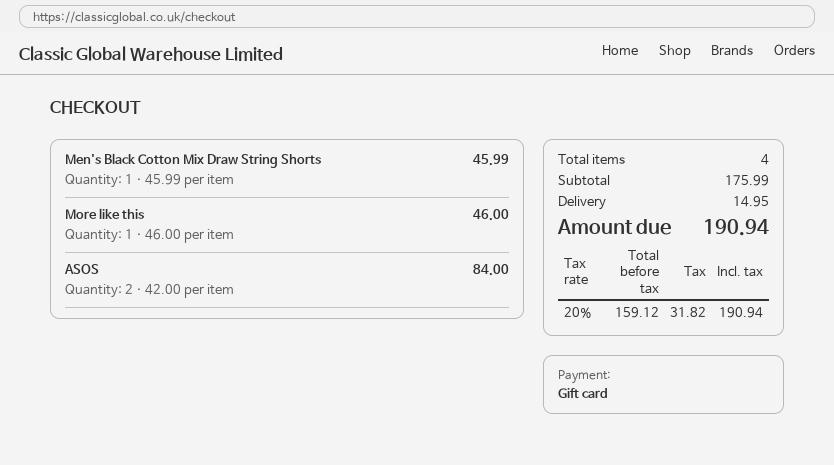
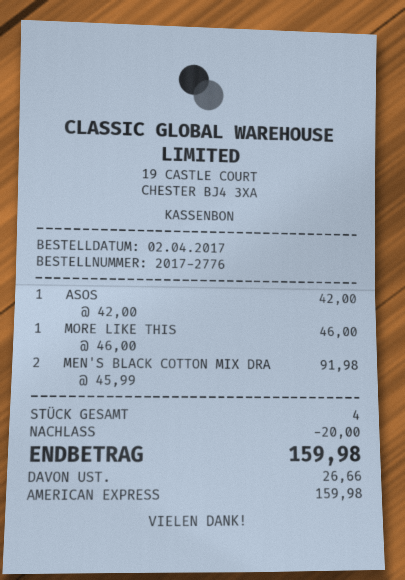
payment method: gift card -> American Express
Men's Black Cotton Mix Draw String Shorts: 1 x 45.99 = 45.99 -> 2 x 45.99 = 91.98
ASOS: 2 x 42.00 = 84.00 -> 1 x 42.00 = 42.00
discount: none -> 20.00
shipping: 14.95 -> none
tax: 31.82 -> 26.66
total: 190.94 -> 159.98

